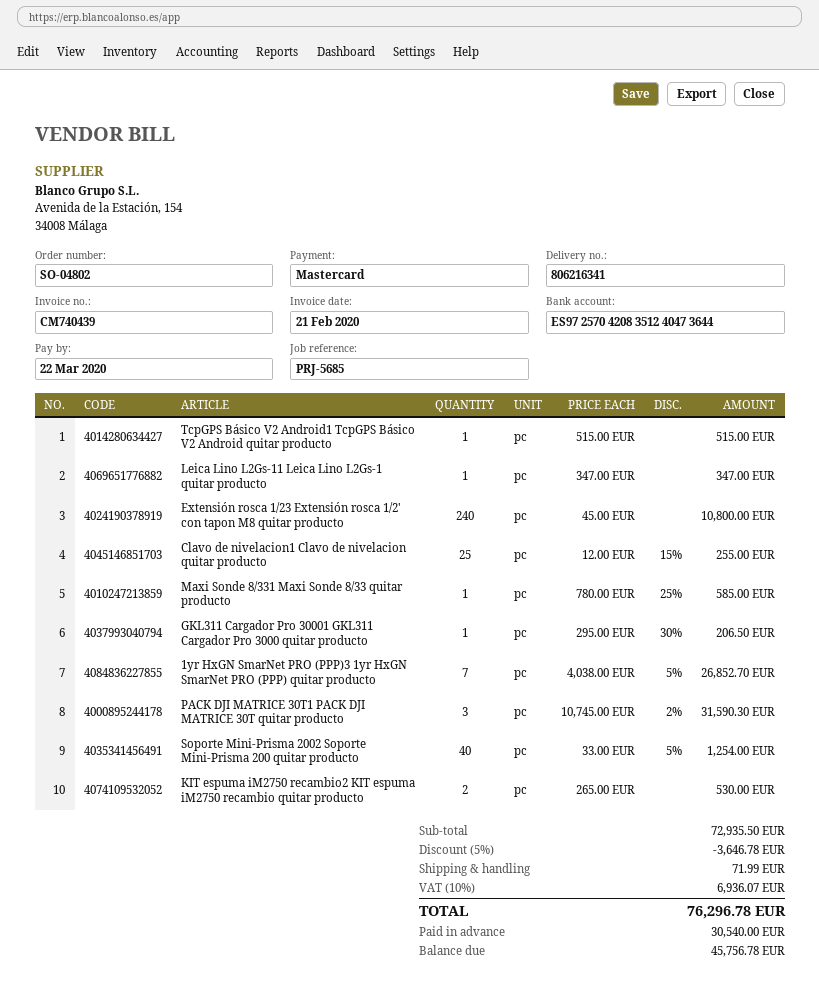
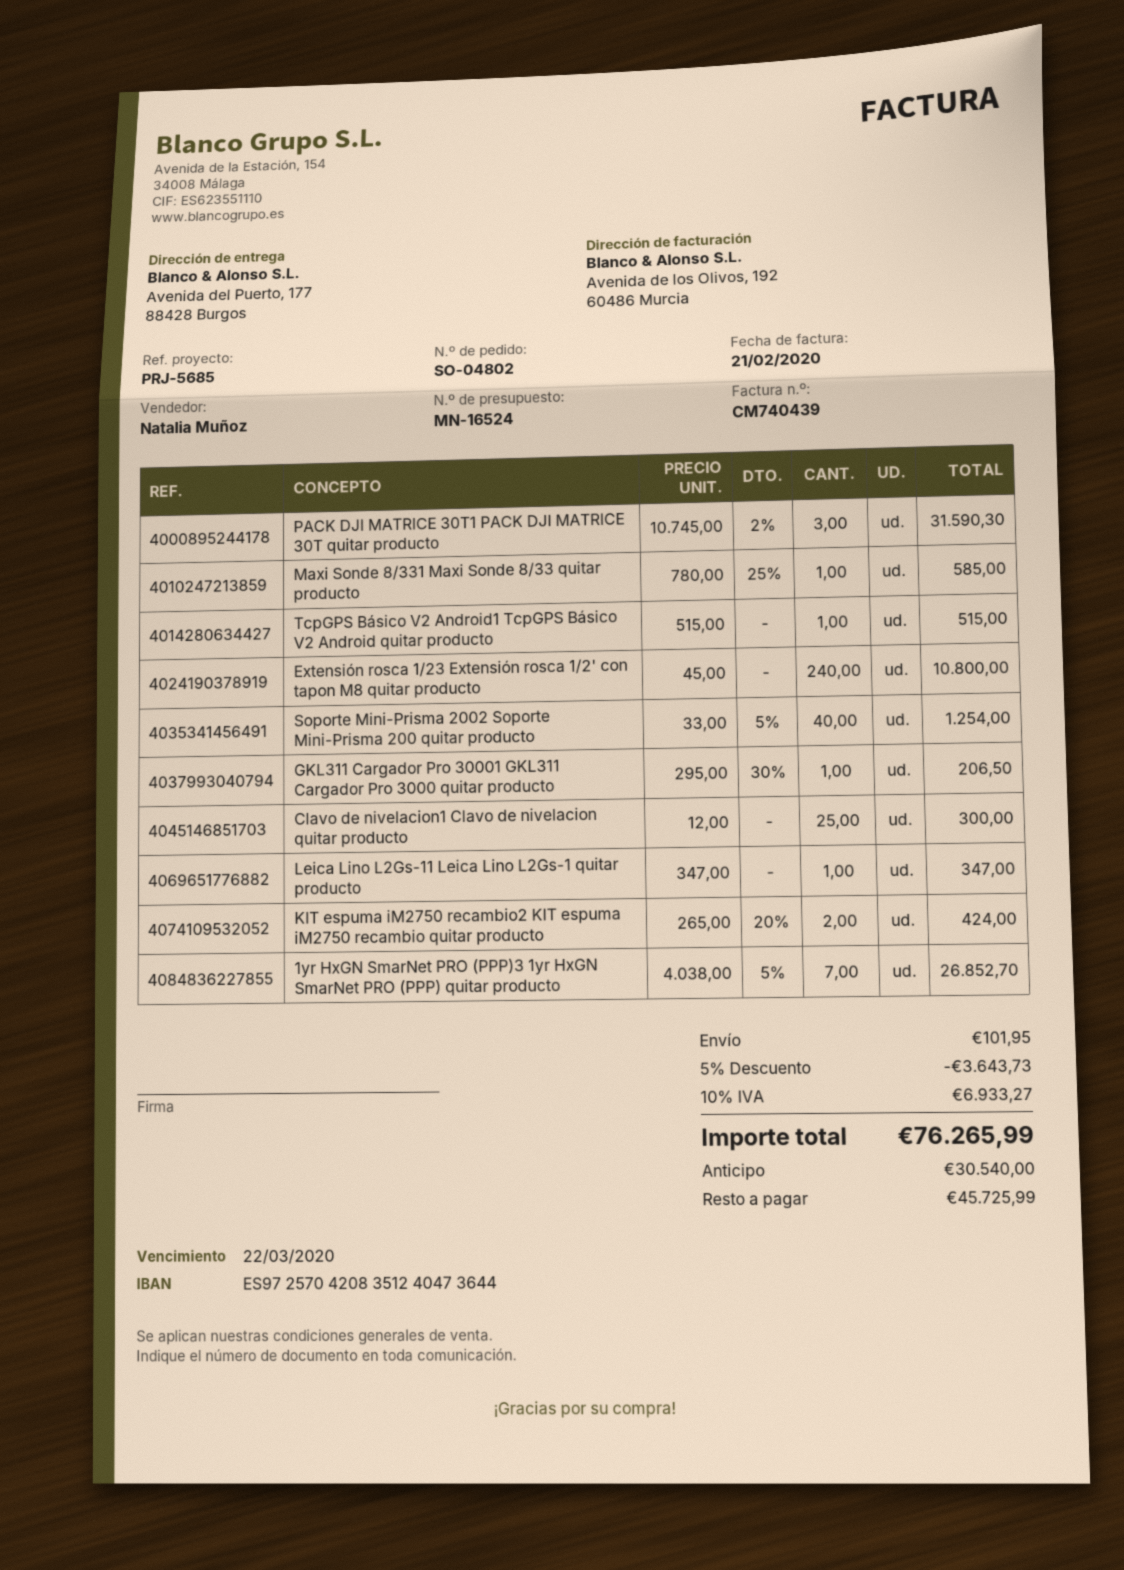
Clavo de nivelacion1 Clavo de nivelacion quitar producto: 25 x 12.00 - 15% = 255.00 -> 25 x 12.00 = 300.00
KIT espuma iM2750 recambio2 KIT espuma iM2750 recambio quitar producto: 2 x 265.00 = 530.00 -> 2 x 265.00 - 20% = 424.00
discount: 5% = 3646.78 -> 5% = 3643.73
shipping: 71.99 -> 101.95
tax: 10% = 6936.07 -> 10% = 6933.27
total: 76296.78 -> 76265.99
balance: 45756.78 -> 45725.99

